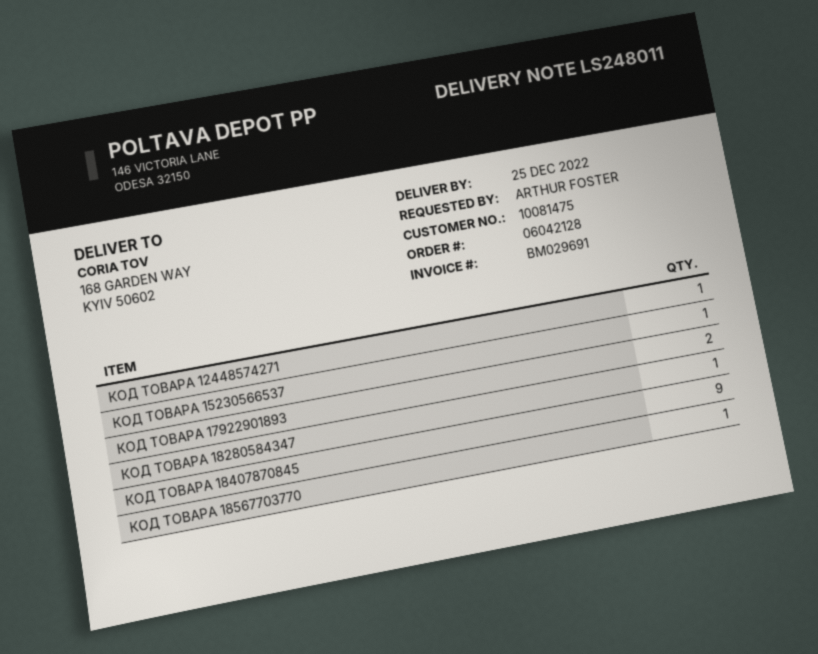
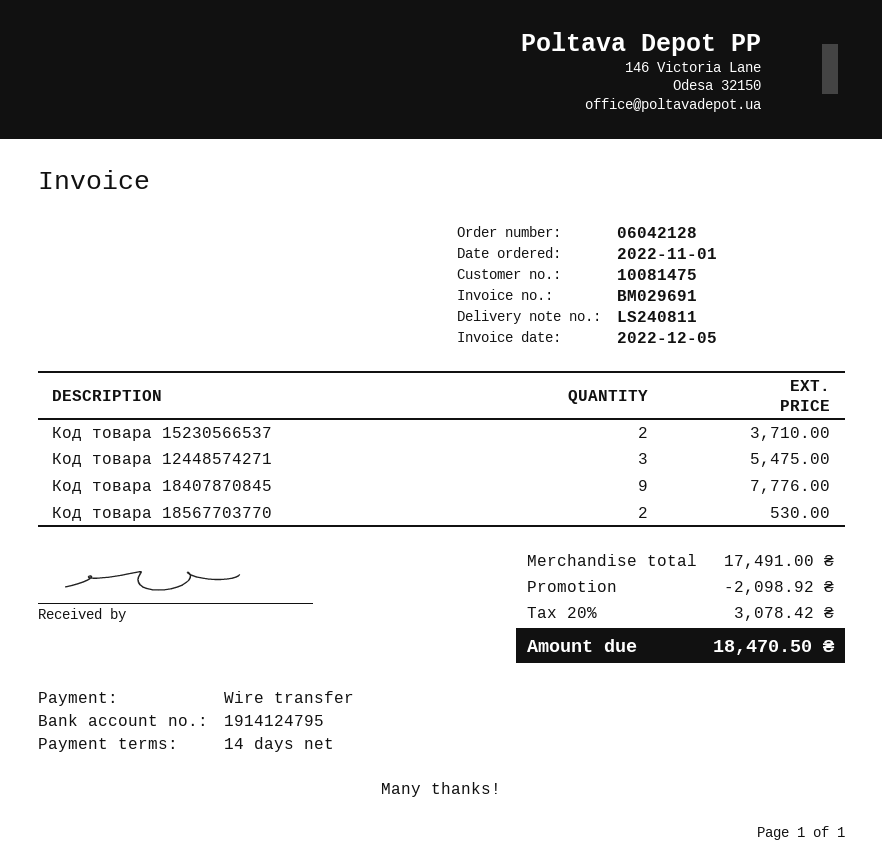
delivery note number: LS248011 -> LS240811
КОД ТОВАРА 12448574271: 1 -> 3
КОД ТОВАРА 15230566537: 1 -> 2
КОД ТОВАРА 17922901893: 2 -> none
КОД ТОВАРА 18280584347: 1 -> none
КОД ТОВАРА 18567703770: 1 -> 2

